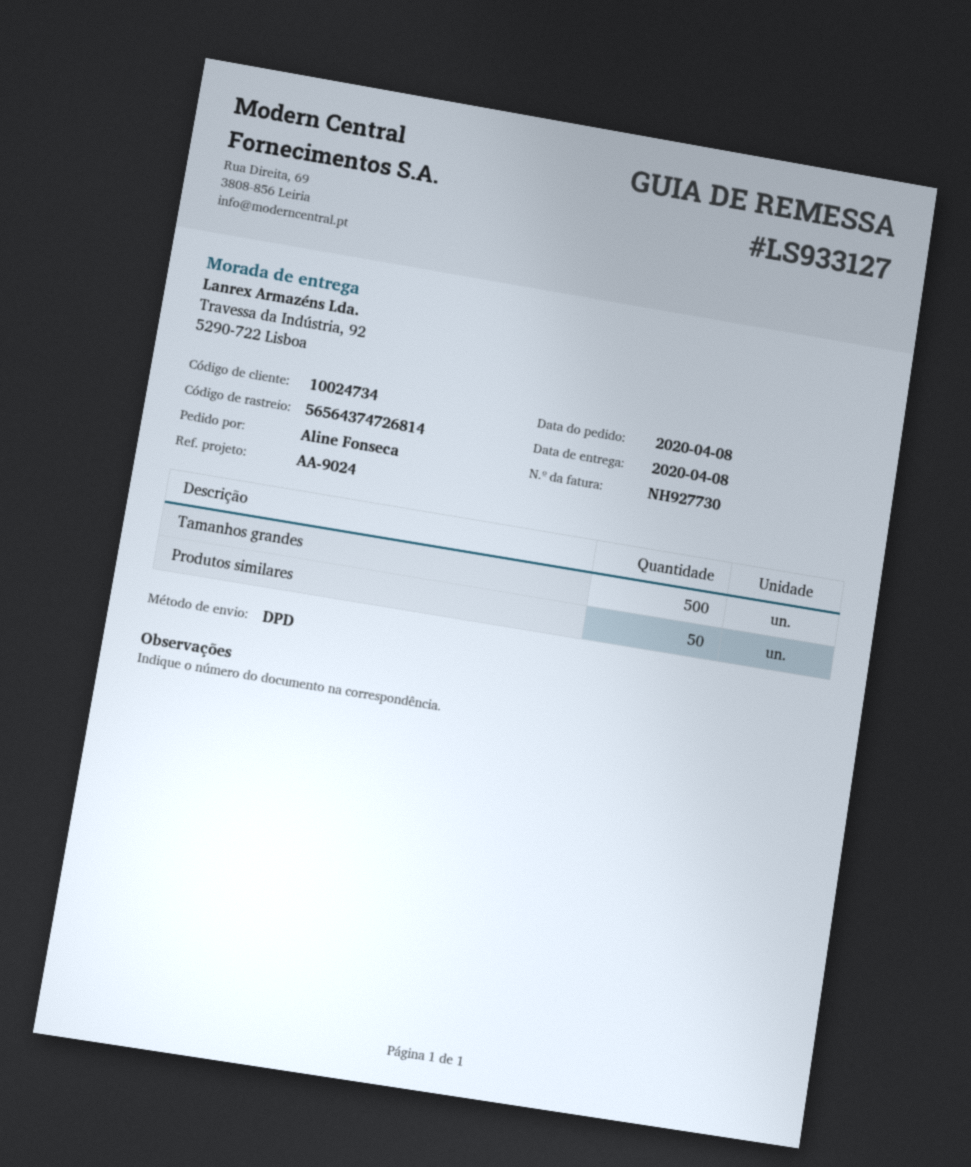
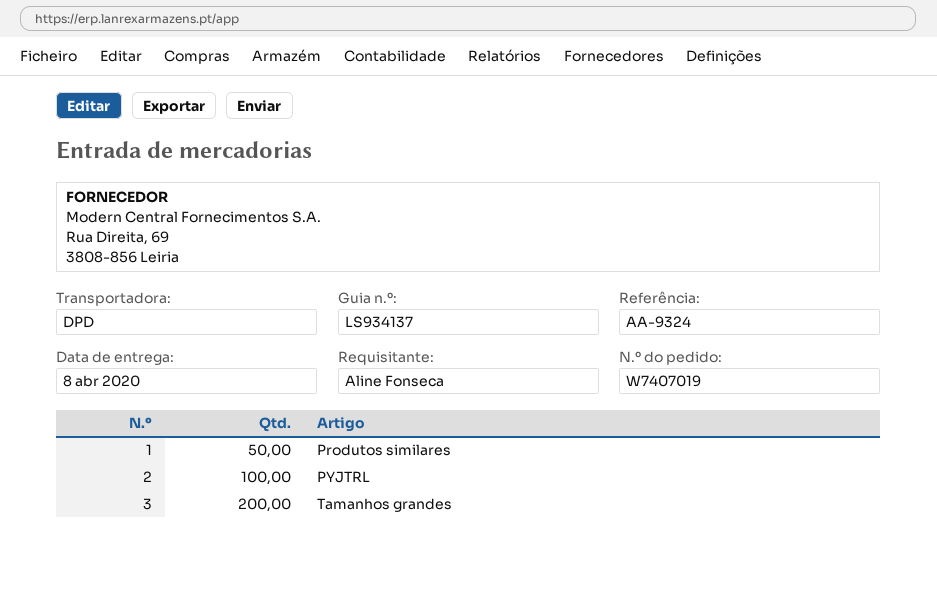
delivery note number: LS933127 -> LS934137
reference: AA-9024 -> AA-9324
Tamanhos grandes: 500 -> 200
PYJTRL: none -> 100

